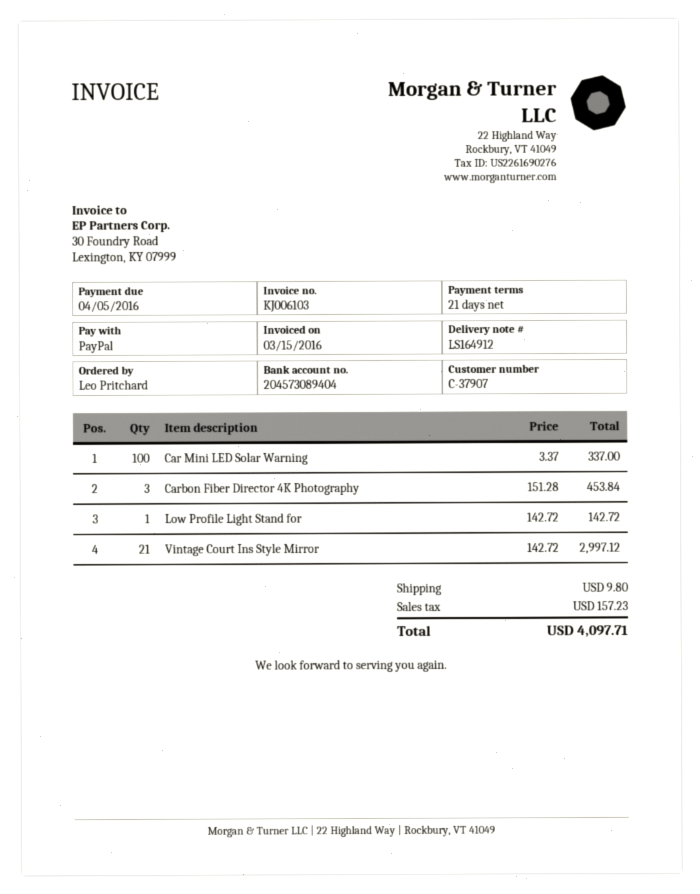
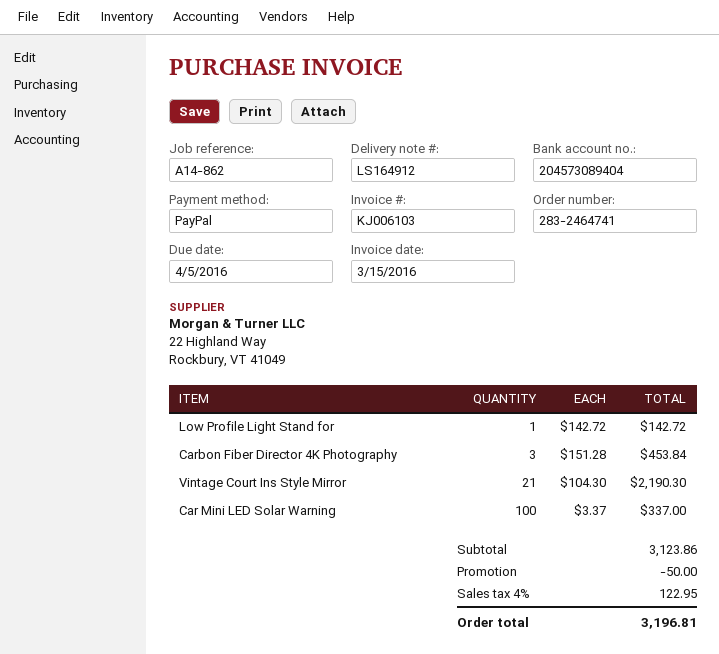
Vintage Court Ins Style Mirror: 21 x 142.72 = 2997.12 -> 21 x 104.30 = 2190.30
discount: none -> 50.00
shipping: 9.80 -> none
tax: 157.23 -> 122.95
total: 4097.71 -> 3196.81

